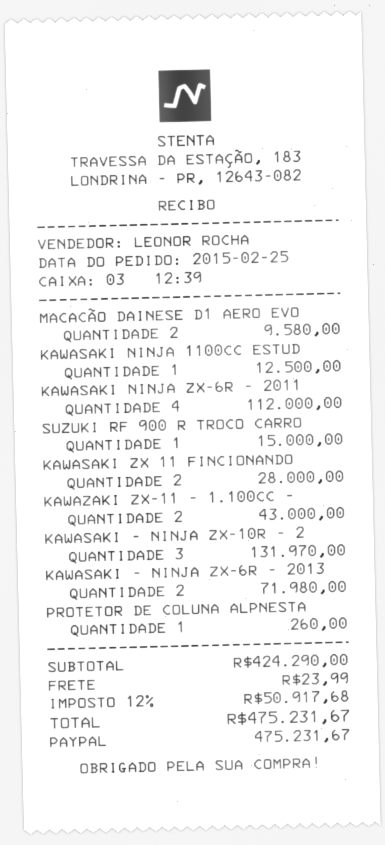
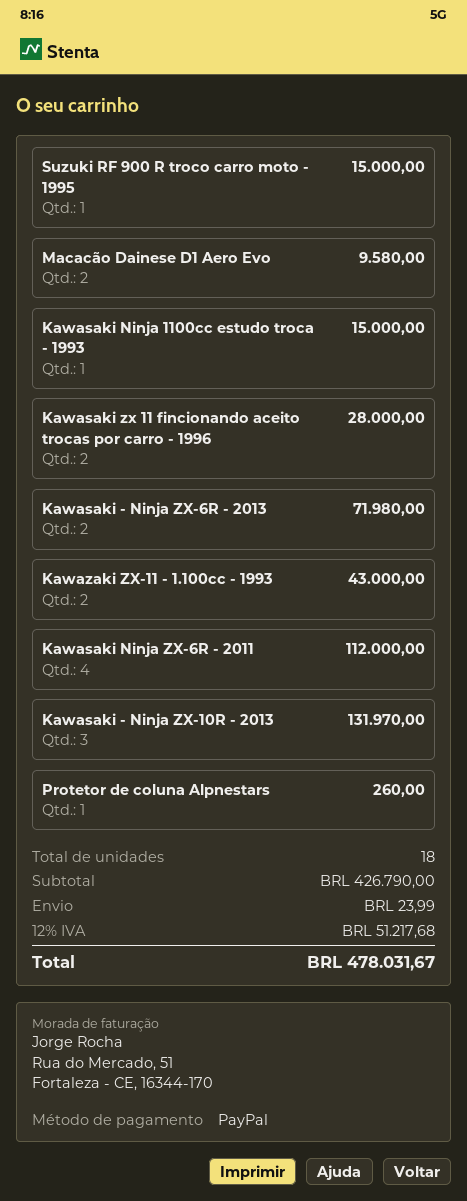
KAWASAKI NINJA 1100CC ESTUD: 1 for 12500.00 -> 1 for 15000.00
subtotal: 424290.00 -> 426790.00
tax: 12% = 50917.68 -> 12% = 51217.68
total: 475231.67 -> 478031.67

